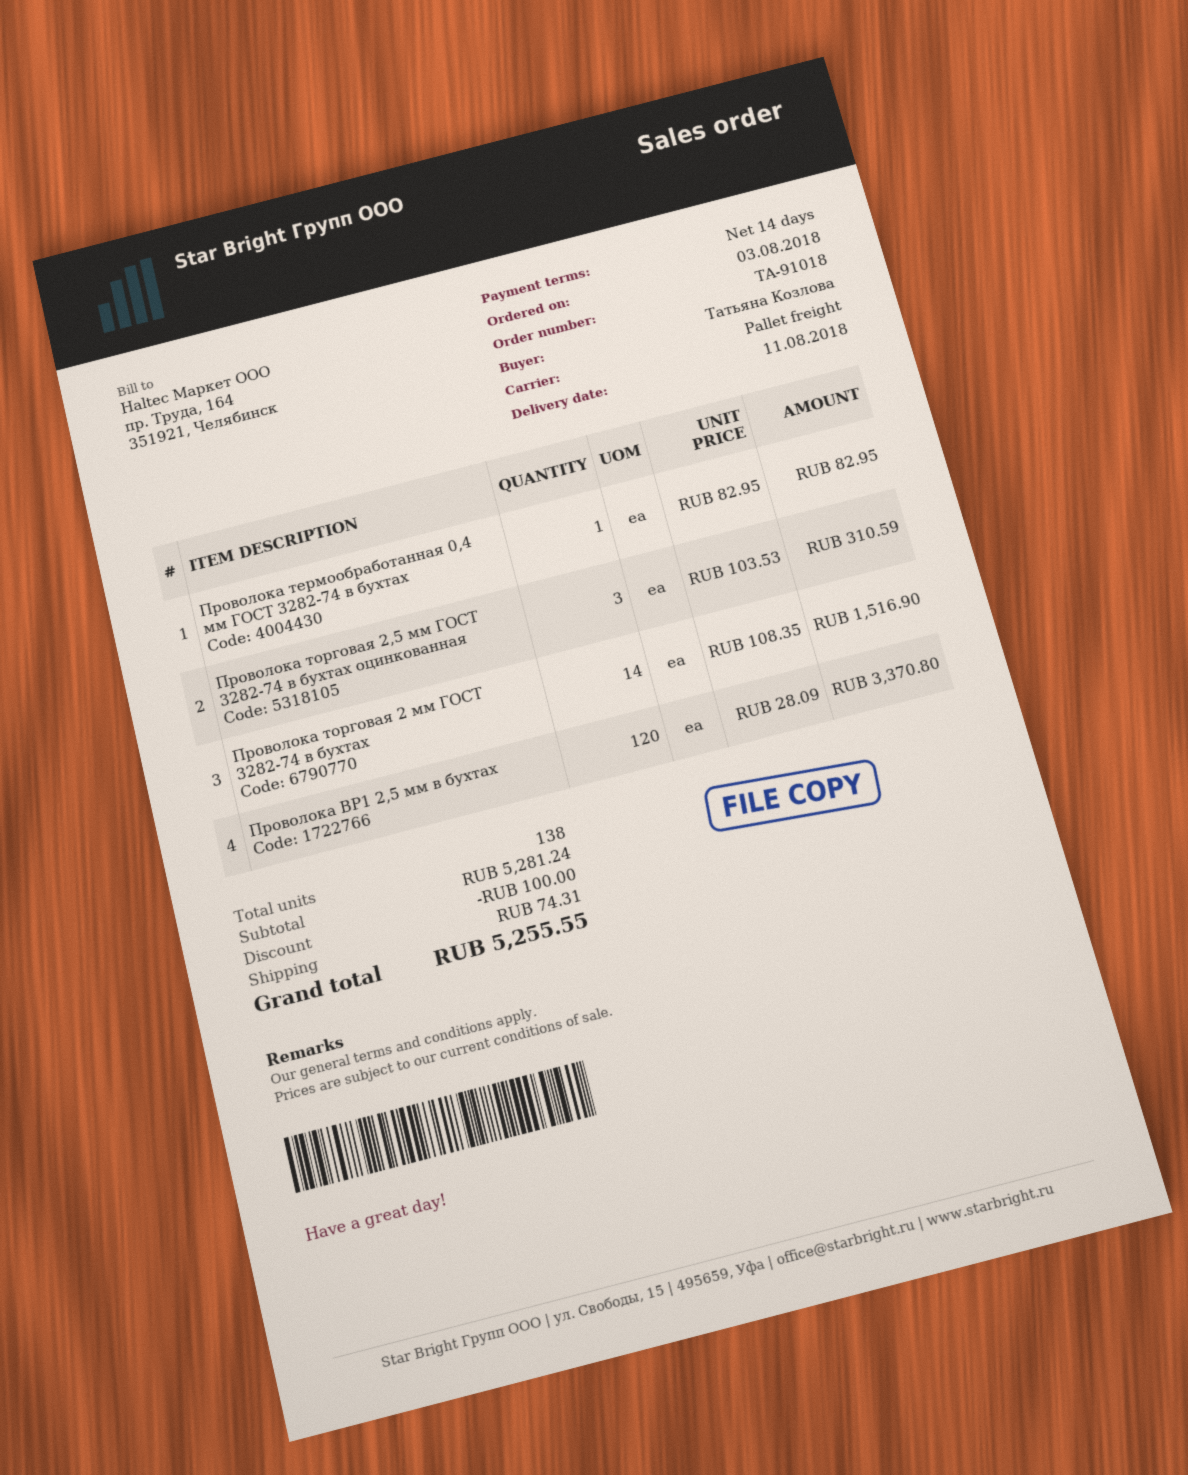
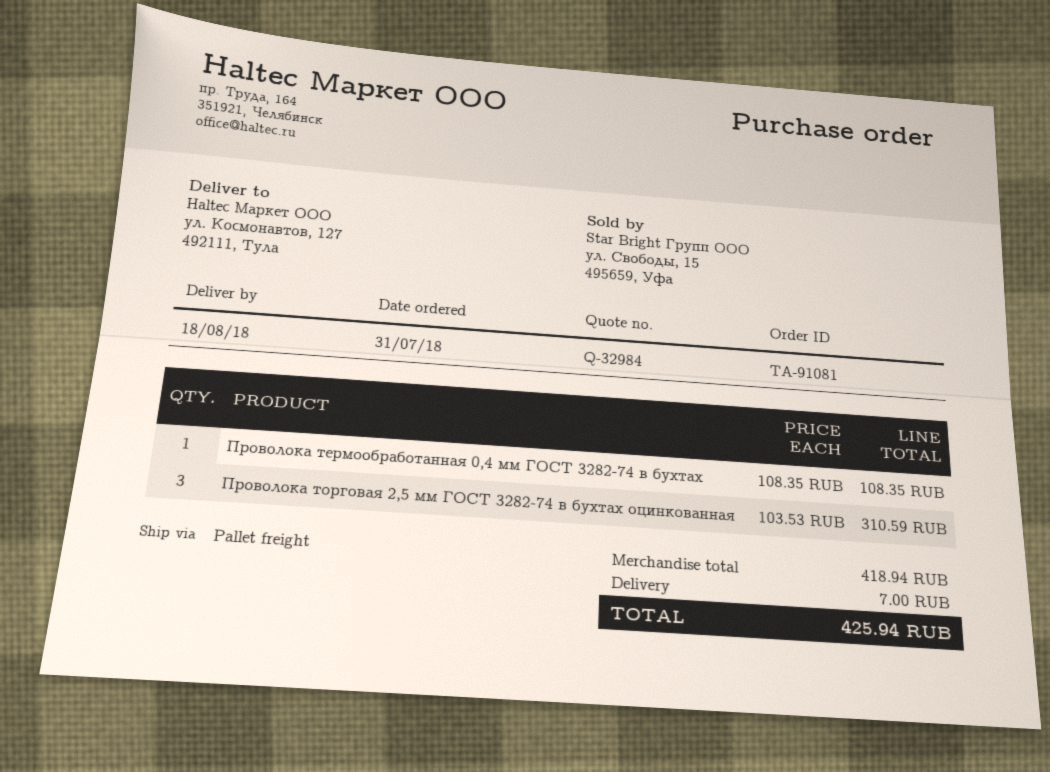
order number: TA-91018 -> TA-91081
order date: 2018-08-03 -> 2018-07-31
delivery date: 2018-08-11 -> 2018-08-18
Проволока термообработанная 0,4 мм ГОСТ 3282-74 в бухтах: 1 x 82.95 = 82.95 -> 1 x 108.35 = 108.35
Проволока торговая 2 мм ГОСТ 3282-74 в бухтах: 14 x 108.35 = 1516.90 -> none
Проволока ВР1 2,5 мм в бухтах: 120 x 28.09 = 3370.80 -> none
subtotal: 5281.24 -> 418.94
discount: 100.00 -> none
shipping: 74.31 -> 7.00
total: 5255.55 -> 425.94

